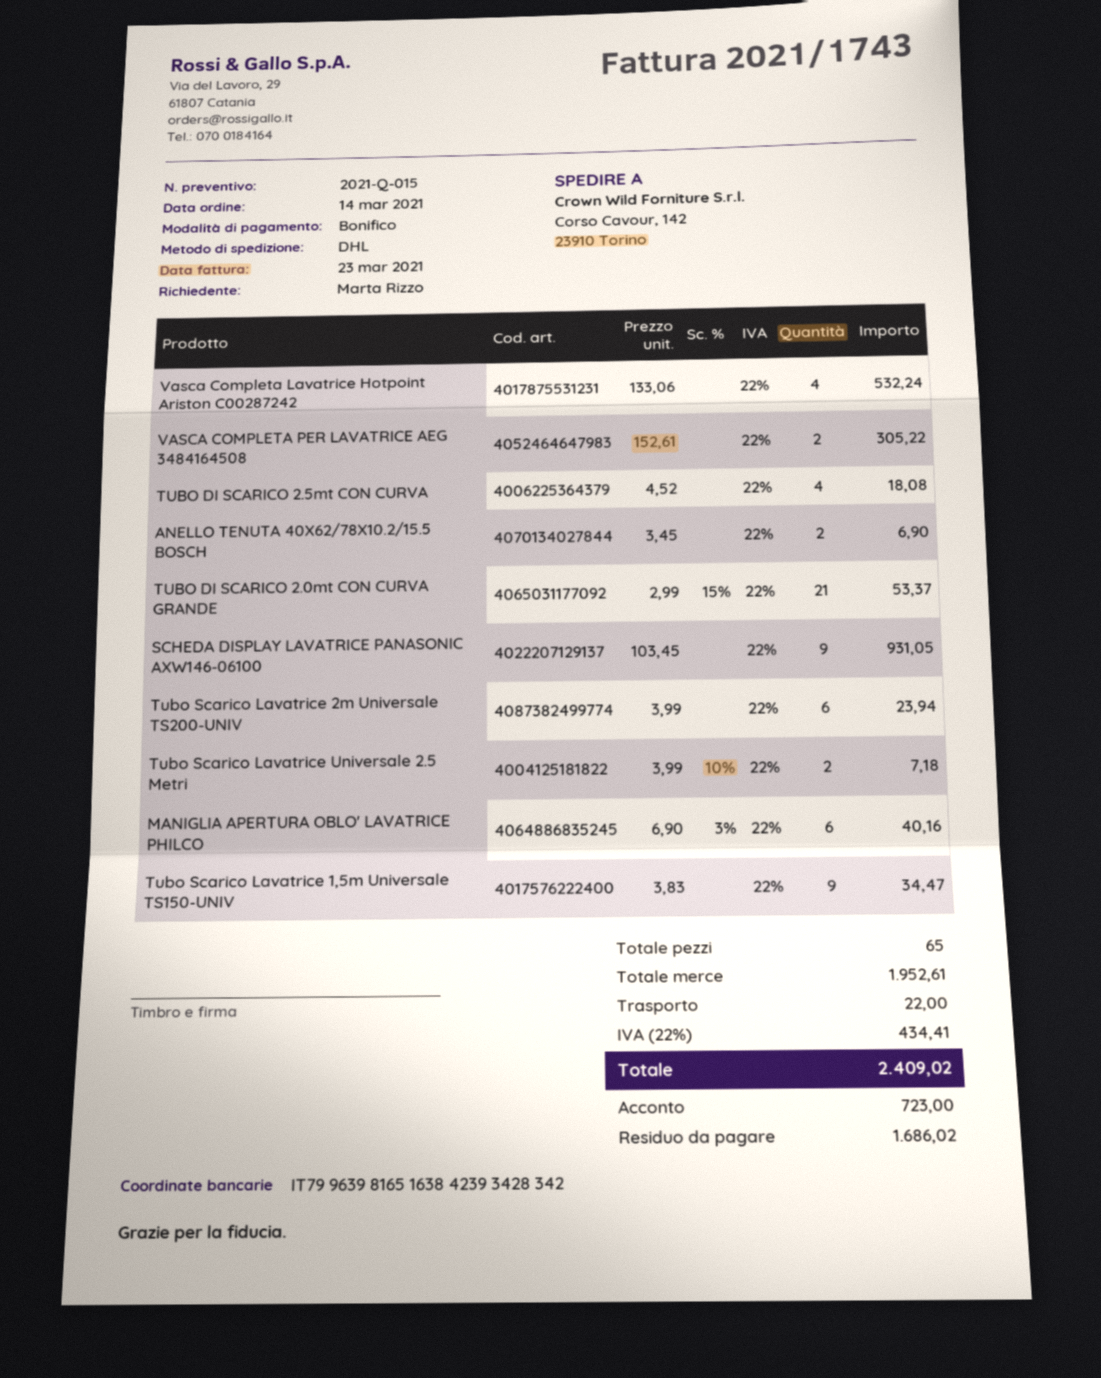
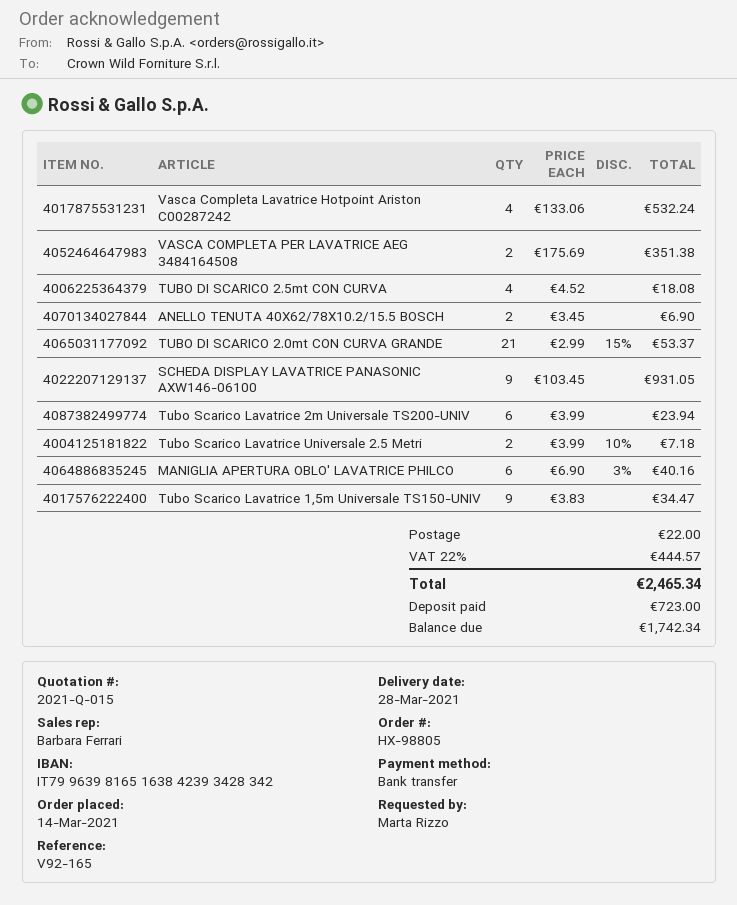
VASCA COMPLETA PER LAVATRICE AEG 3484164508: 2 x 152.61 = 305.22 -> 2 x 175.69 = 351.38
tax: 22% = 434.41 -> 22% = 444.57
total: 2409.02 -> 2465.34
balance: 1686.02 -> 1742.34

